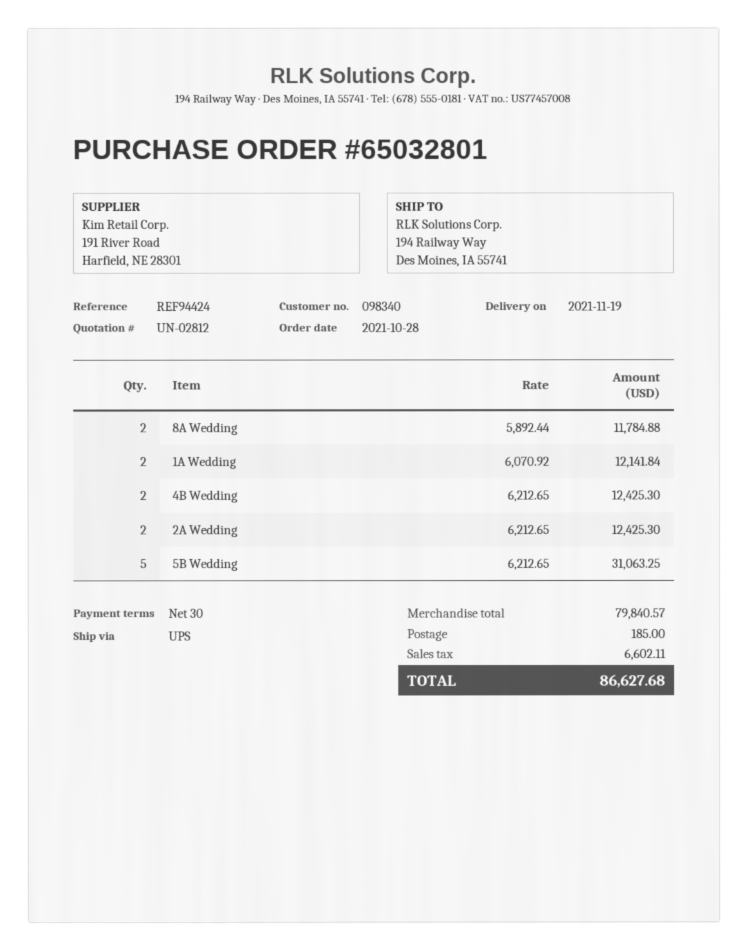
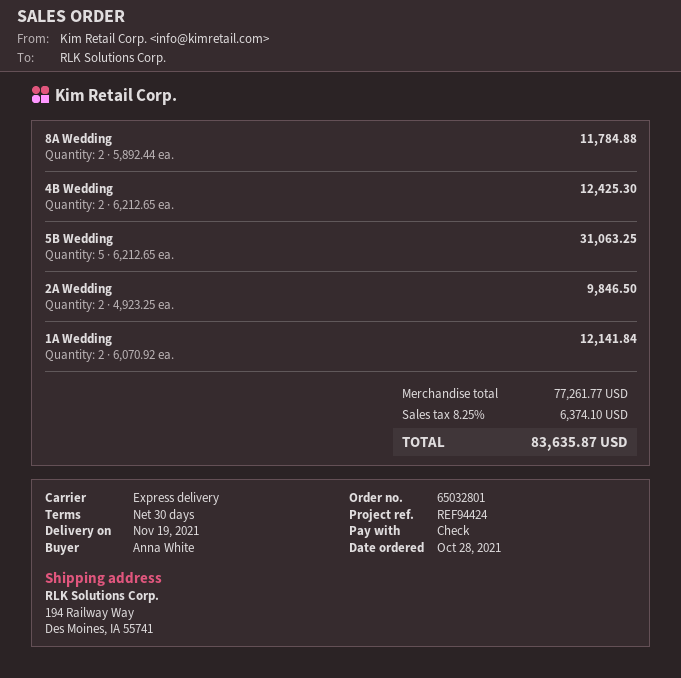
shipping method: UPS -> express
2A Wedding: 2 x 6212.65 = 12425.30 -> 2 x 4923.25 = 9846.50
subtotal: 79840.57 -> 77261.77
shipping: 185.00 -> none
tax: 6602.11 -> 6374.10
total: 86627.68 -> 83635.87

